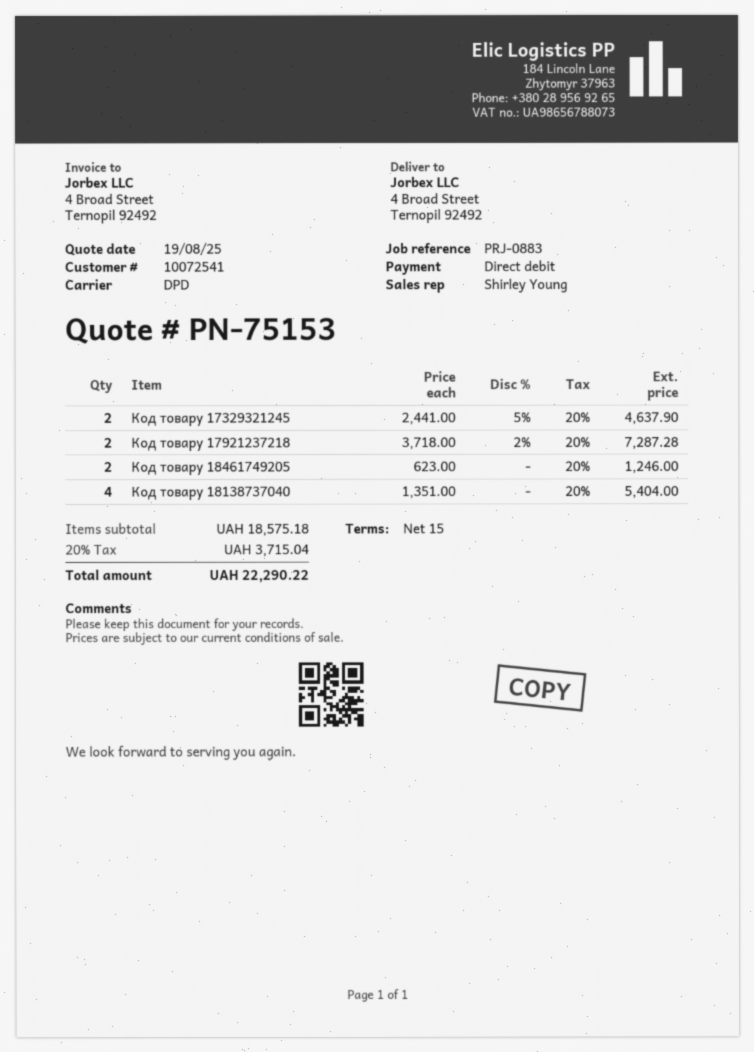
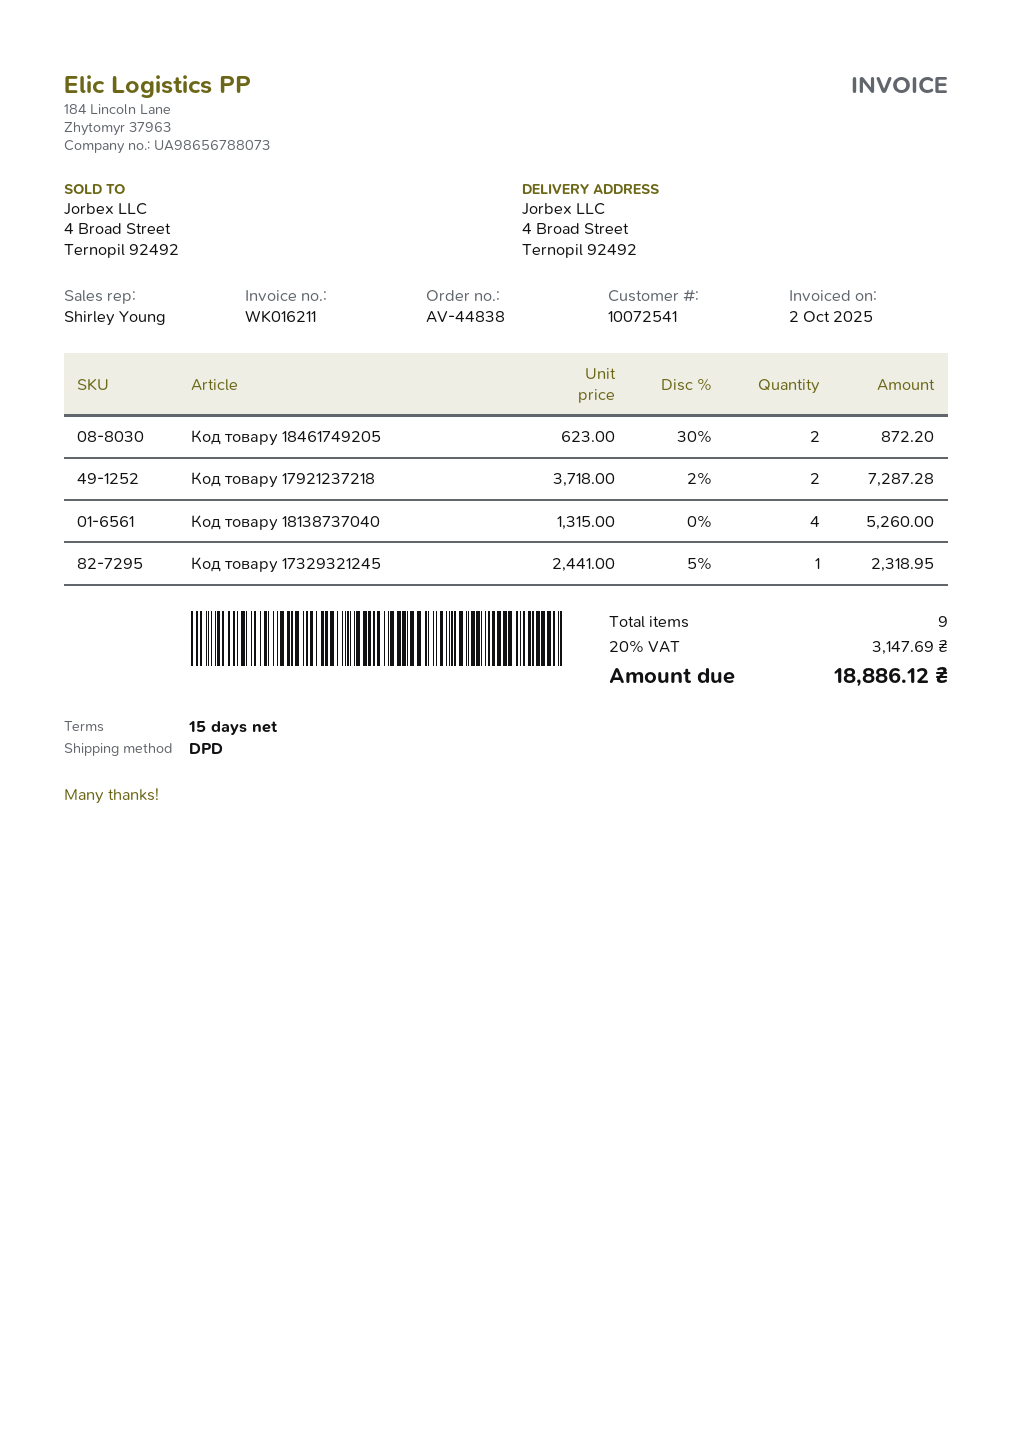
Код товару 17329321245: 2 x 2441.00 - 5% = 4637.90 -> 1 x 2441.00 - 5% = 2318.95
Код товару 18461749205: 2 x 623.00 = 1246.00 -> 2 x 623.00 - 30% = 872.20
Код товару 18138737040: 4 x 1351.00 = 5404.00 -> 4 x 1315.00 = 5260.00
tax: 20% = 3715.04 -> 20% = 3147.69
total: 22290.22 -> 18886.12

